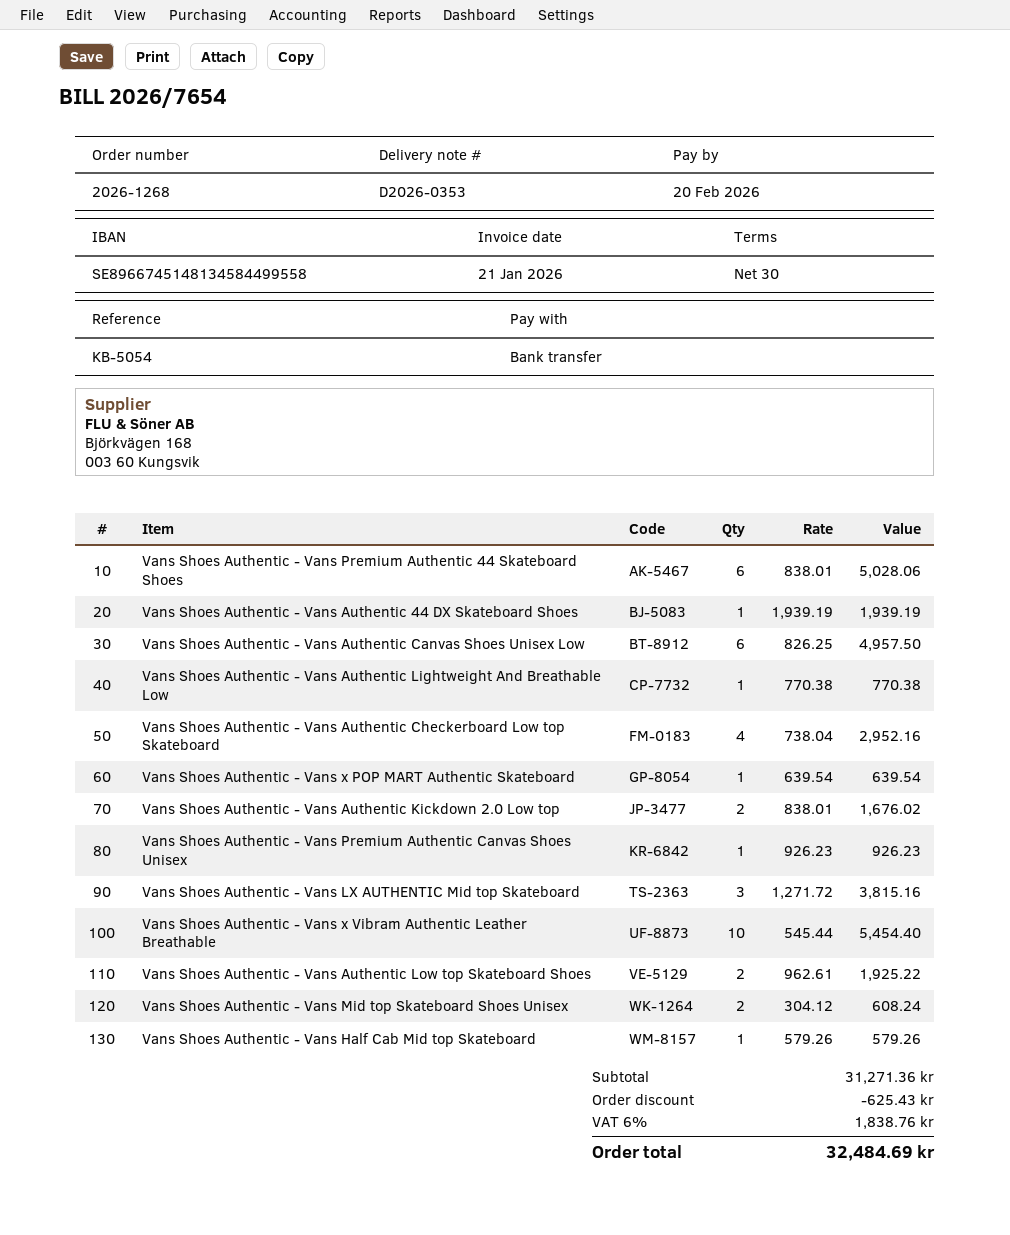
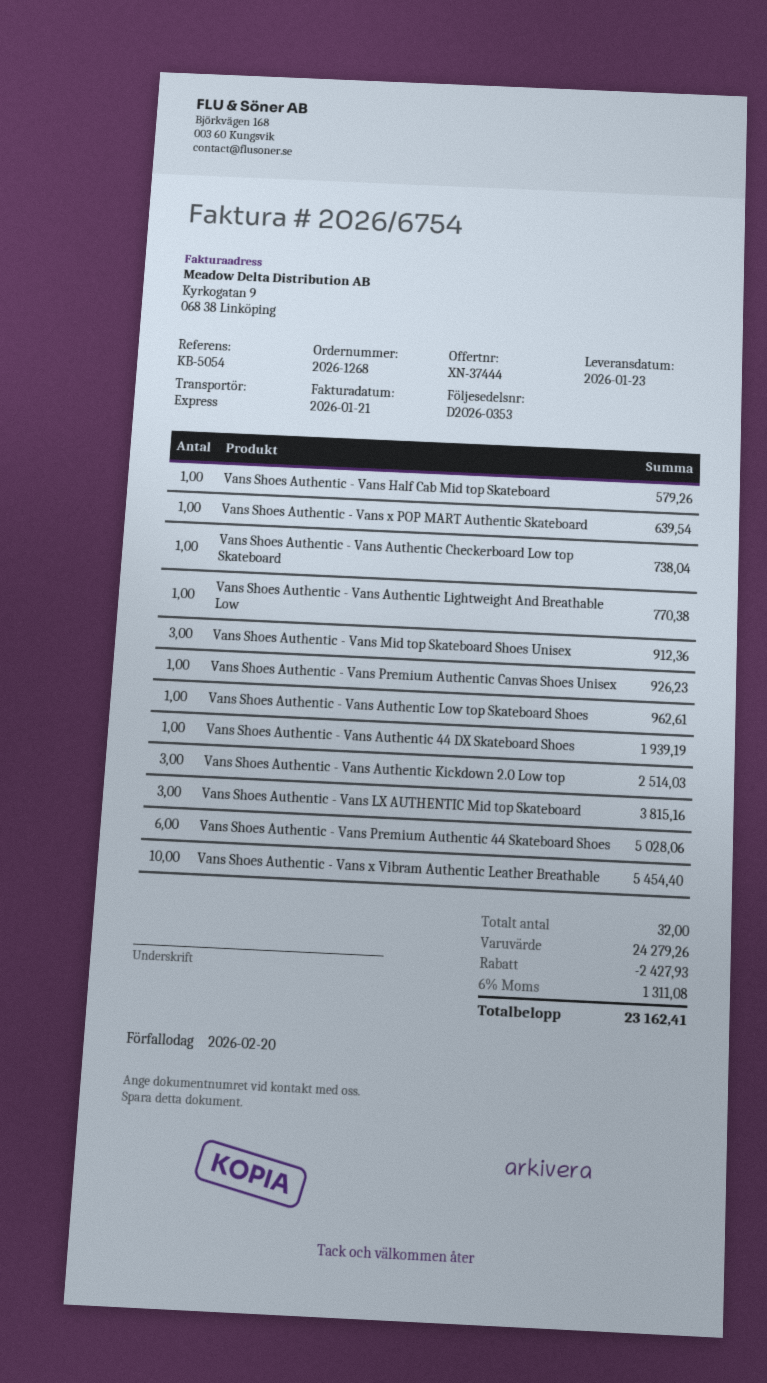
invoice number: 2026/7654 -> 2026/6754
Vans Shoes Authentic - Vans Authentic Canvas Shoes Unisex Low: 6 for 4957.50 -> none
Vans Shoes Authentic - Vans Authentic Checkerboard Low top Skateboard: 4 for 2952.16 -> 1 for 738.04
Vans Shoes Authentic - Vans Authentic Kickdown 2.0 Low top: 2 for 1676.02 -> 3 for 2514.03
Vans Shoes Authentic - Vans Authentic Low top Skateboard Shoes: 2 for 1925.22 -> 1 for 962.61
Vans Shoes Authentic - Vans Mid top Skateboard Shoes Unisex: 2 for 608.24 -> 3 for 912.36
subtotal: 31271.36 -> 24279.26
discount: 625.43 -> 2427.93
tax: 6% = 1838.76 -> 6% = 1311.08
total: 32484.69 -> 23162.41

